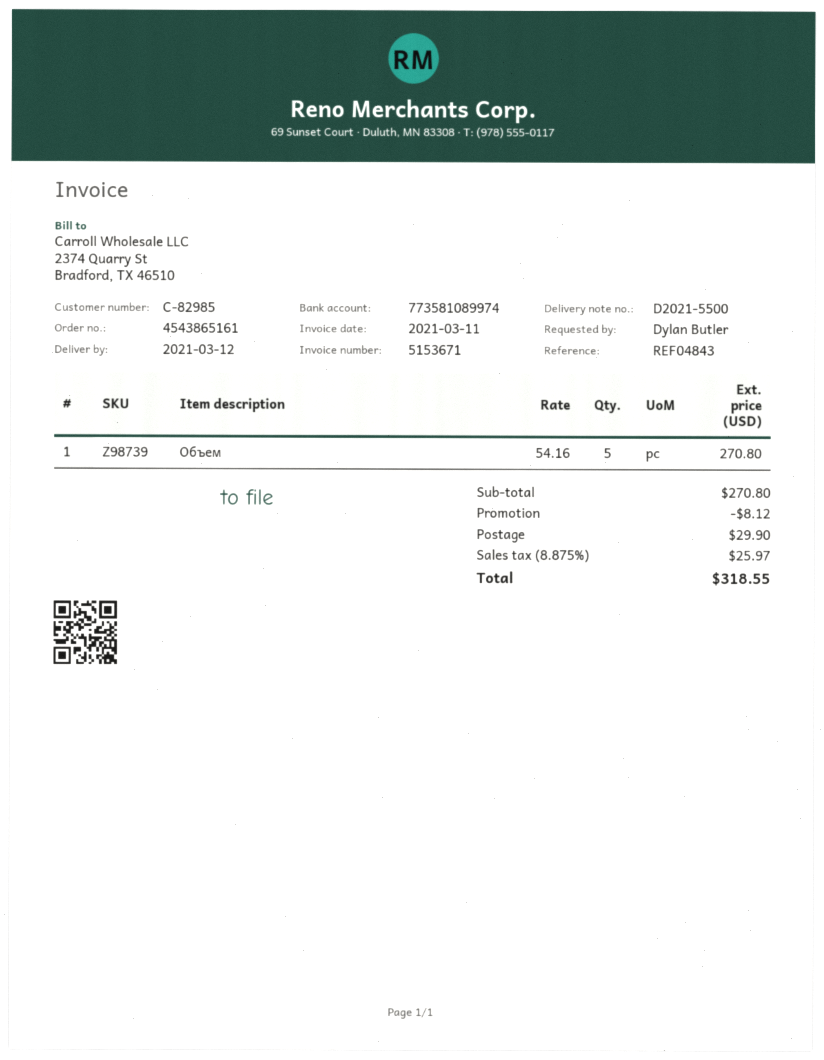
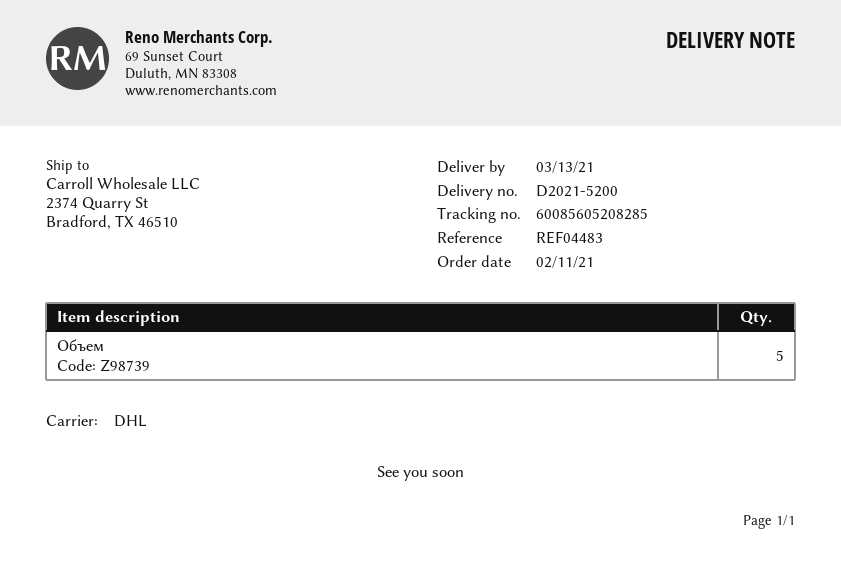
delivery note number: D2021-5500 -> D2021-5200
delivery date: 2021-03-12 -> 2021-03-13
reference: REF04843 -> REF04483

